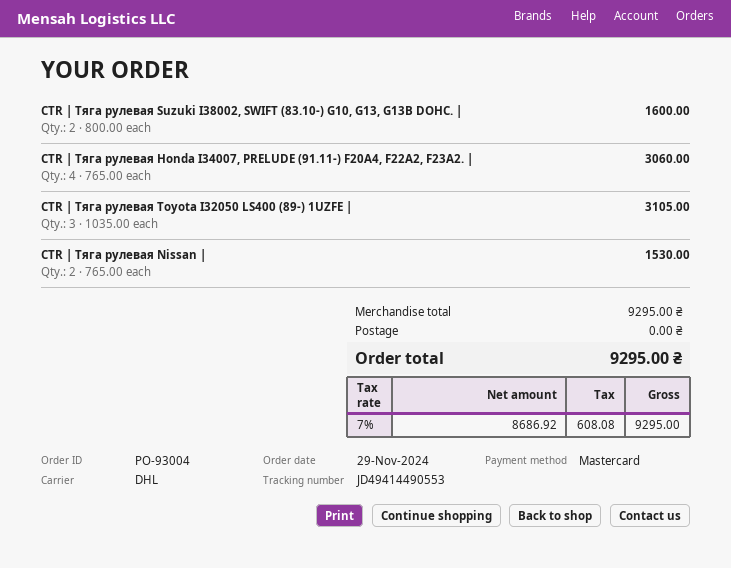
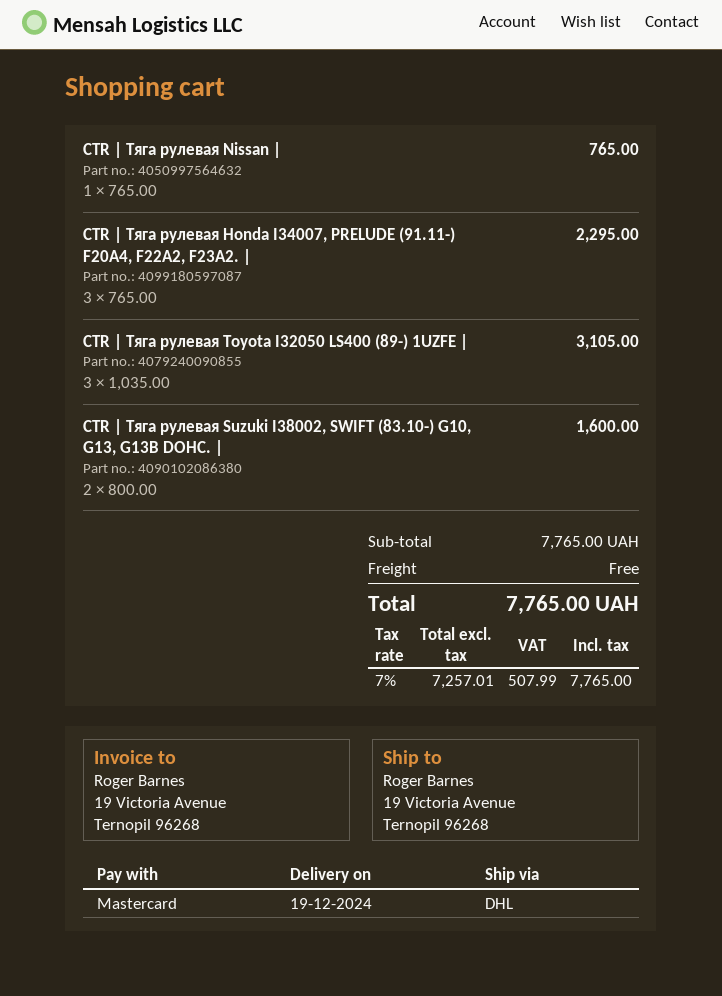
CTR | Тяга рулевая Honda I34007, PRELUDE (91.11-) F20A4, F22A2, F23A2. |: 4 x 765.00 = 3060.00 -> 3 x 765.00 = 2295.00
CTR | Тяга рулевая Nissan |: 2 x 765.00 = 1530.00 -> 1 x 765.00 = 765.00
subtotal: 9295.00 -> 7765.00
net: 8686.92 -> 7257.01
tax: 7% = 608.08 -> 7% = 507.99
total: 9295.00 -> 7765.00

